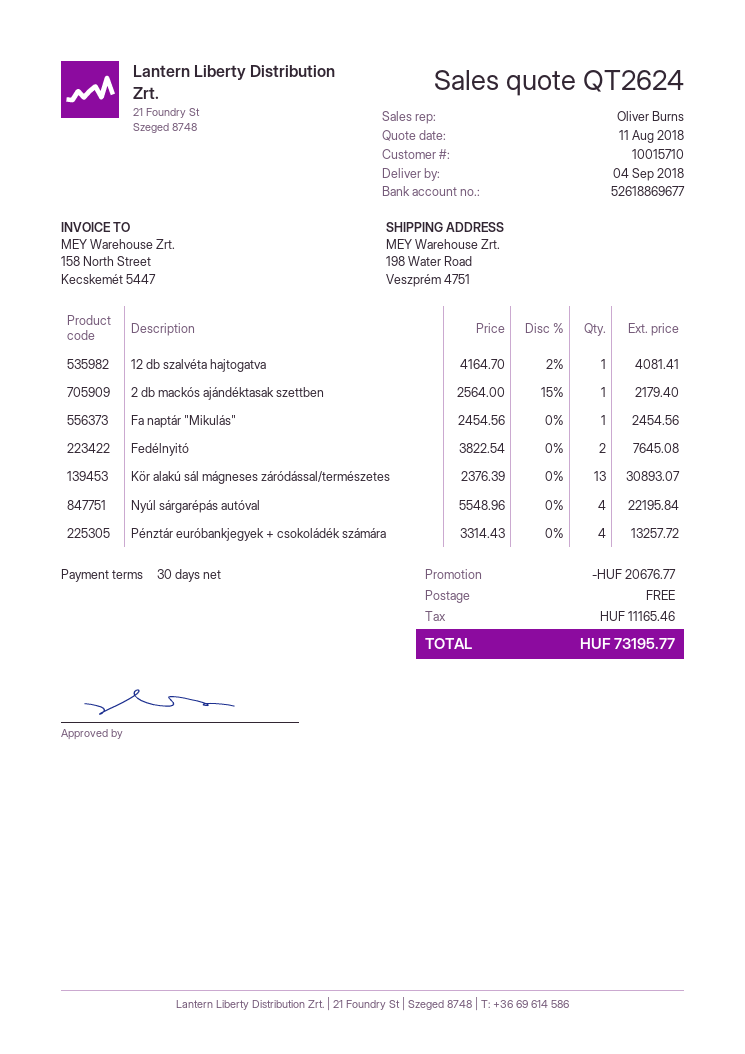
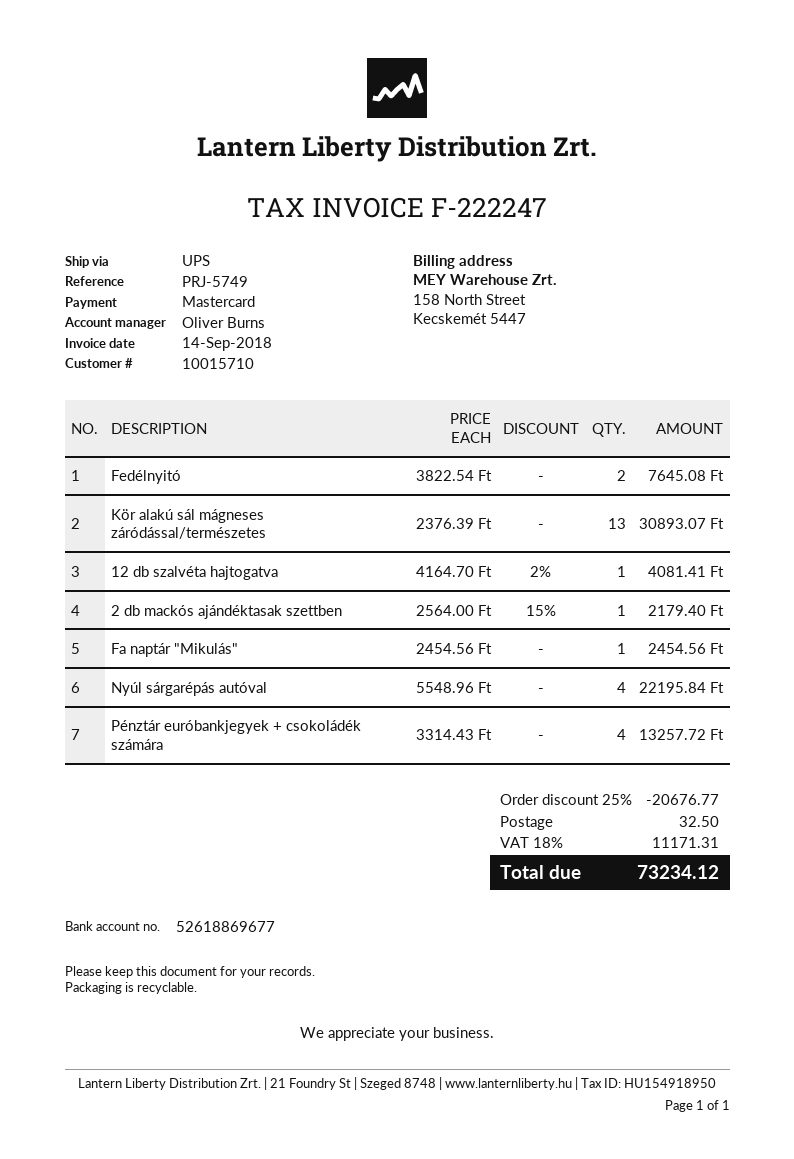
shipping: 0.00 -> 32.50
tax: 11165.46 -> 11171.31
total: 73195.77 -> 73234.12

